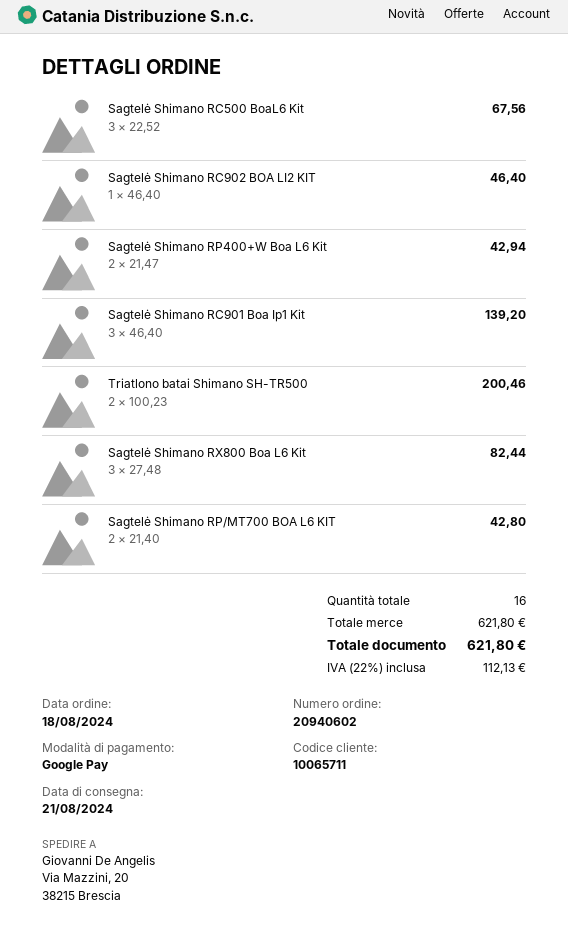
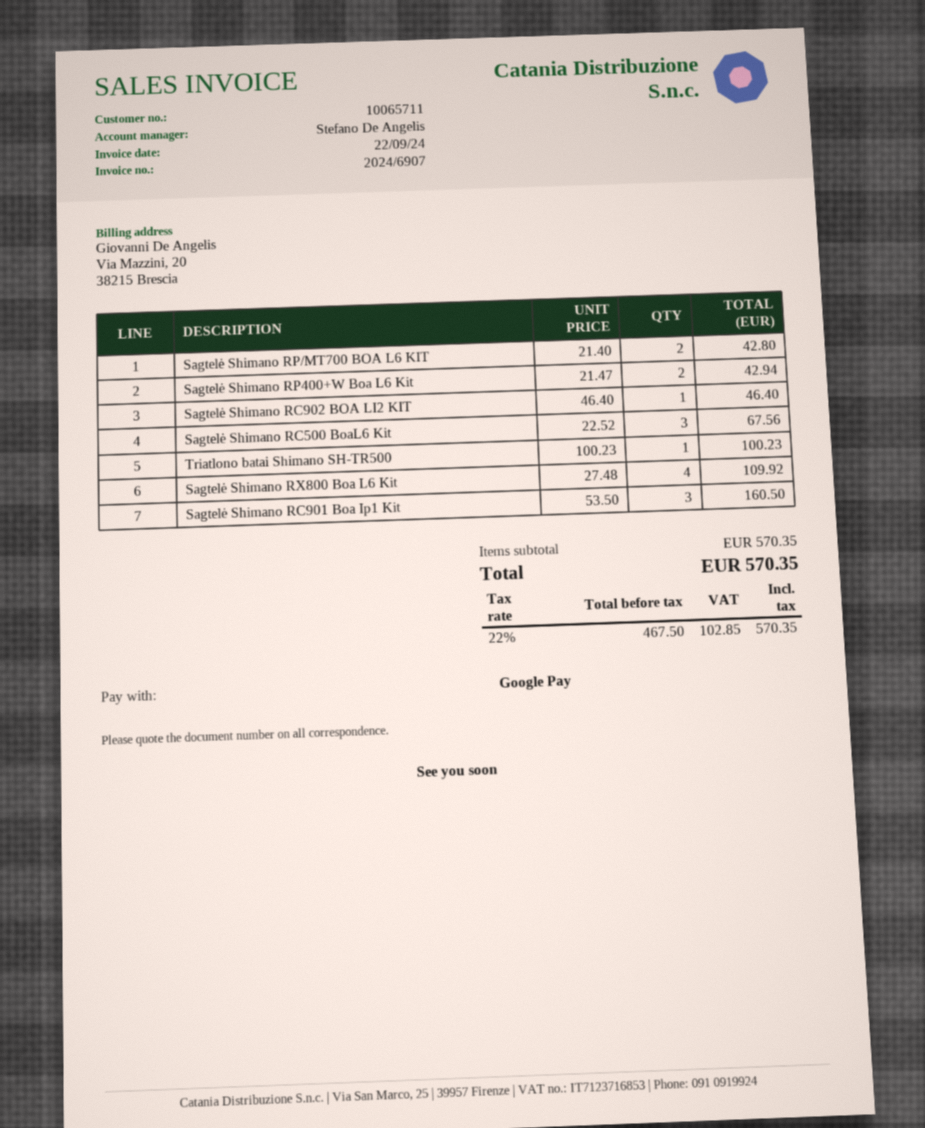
Sagtelė Shimano RC901 Boa Ip1 Kit: 3 x 46.40 = 139.20 -> 3 x 53.50 = 160.50
Triatlono batai Shimano SH-TR500: 2 x 100.23 = 200.46 -> 1 x 100.23 = 100.23
Sagtelė Shimano RX800 Boa L6 Kit: 3 x 27.48 = 82.44 -> 4 x 27.48 = 109.92
subtotal: 621.80 -> 570.35
tax: 22% = 112.13 -> 22% = 102.85
total: 621.80 -> 570.35

